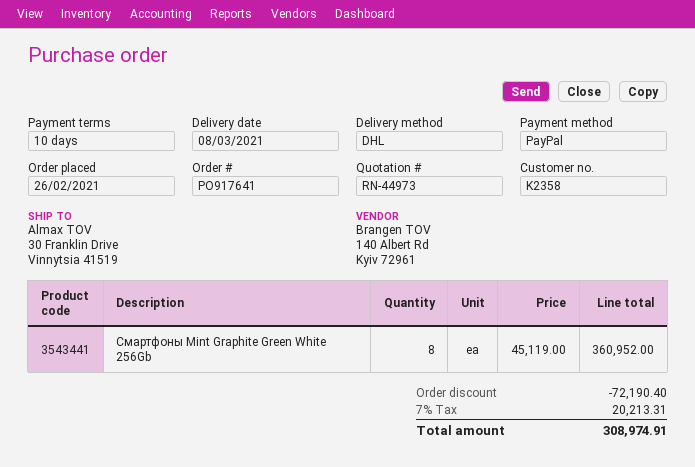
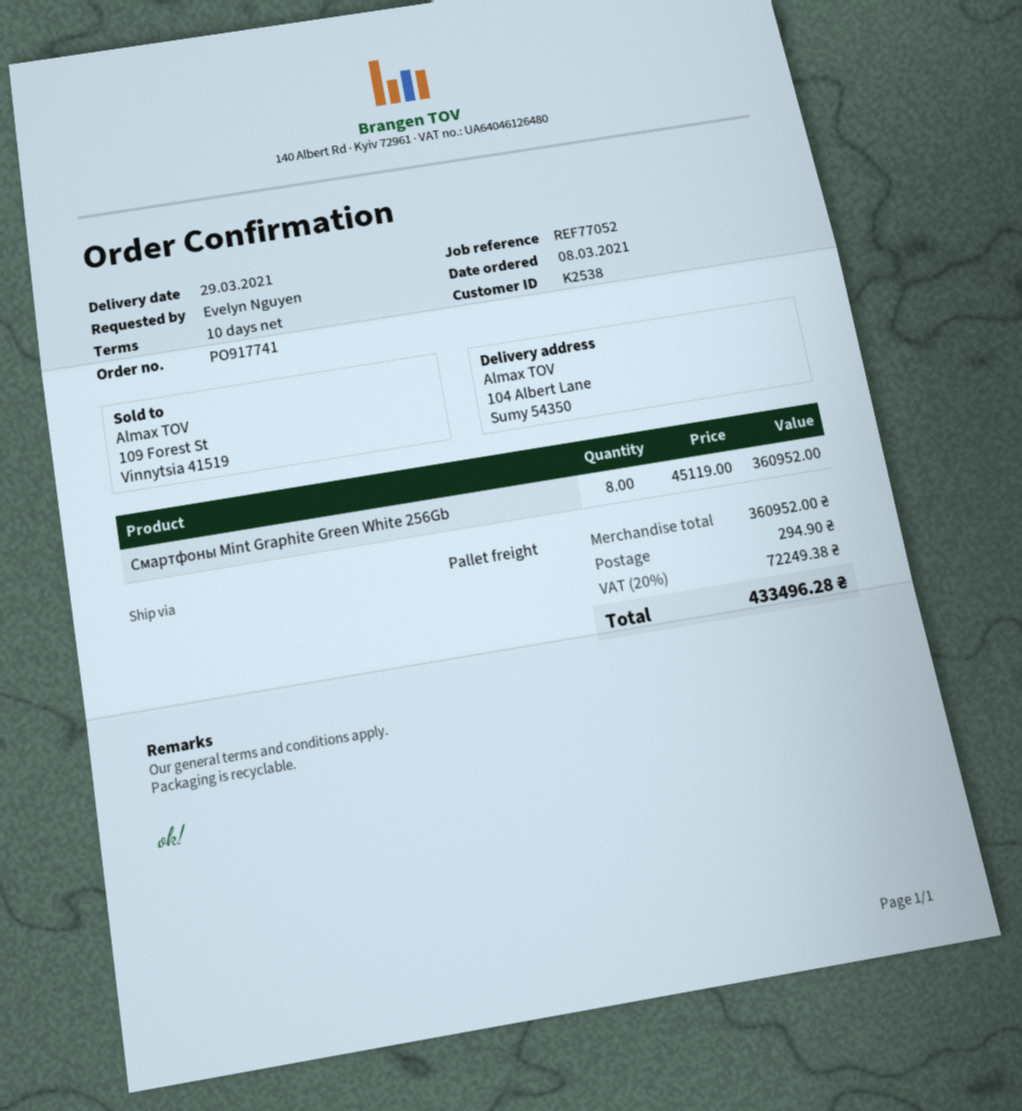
order number: PO917641 -> PO917741
order date: 2021-02-26 -> 2021-03-08
delivery date: 2021-03-08 -> 2021-03-29
customer number: K2358 -> K2538
shipping method: DHL -> pallet freight
ship to: 30 Franklin Drive, Vinnytsia 41519 -> 104 Albert Lane, Sumy 54350
discount: 72190.40 -> none
shipping: none -> 294.90
tax: 7% = 20213.31 -> 20% = 72249.38
total: 308974.91 -> 433496.28

